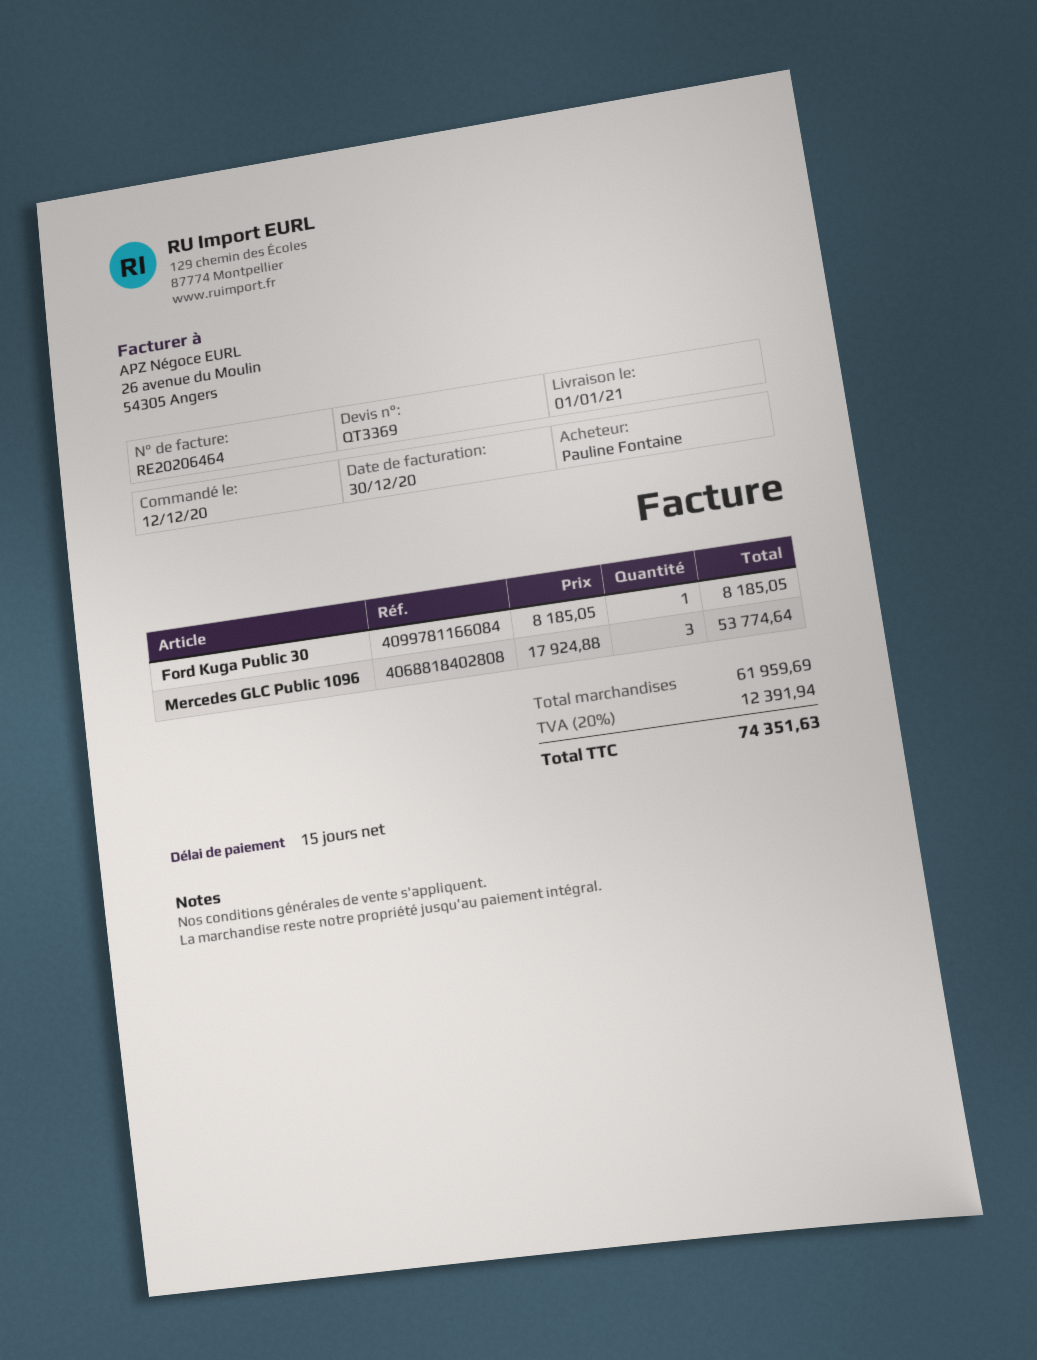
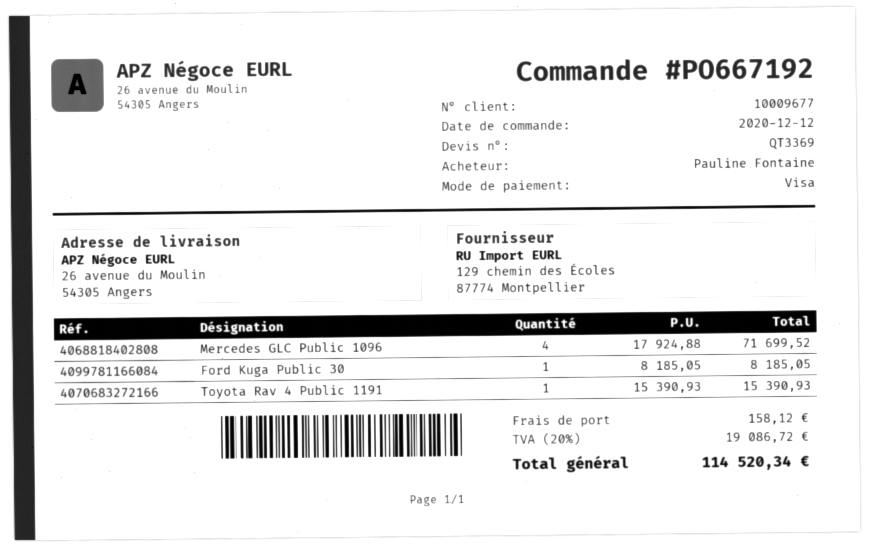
Mercedes GLC Public 1096: 3 x 17924.88 = 53774.64 -> 4 x 17924.88 = 71699.52
Toyota Rav 4 Public 1191: none -> 1 x 15390.93 = 15390.93
shipping: none -> 158.12
tax: 20% = 12391.94 -> 20% = 19086.72
total: 74351.63 -> 114520.34

